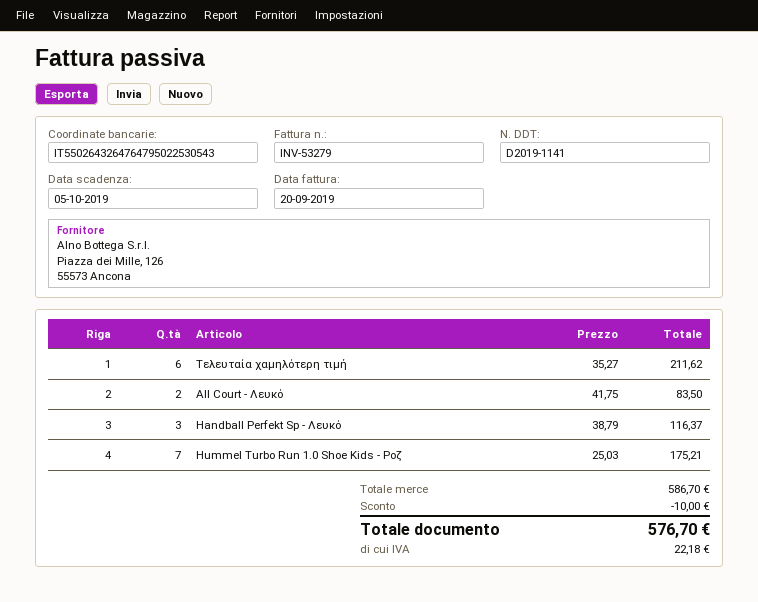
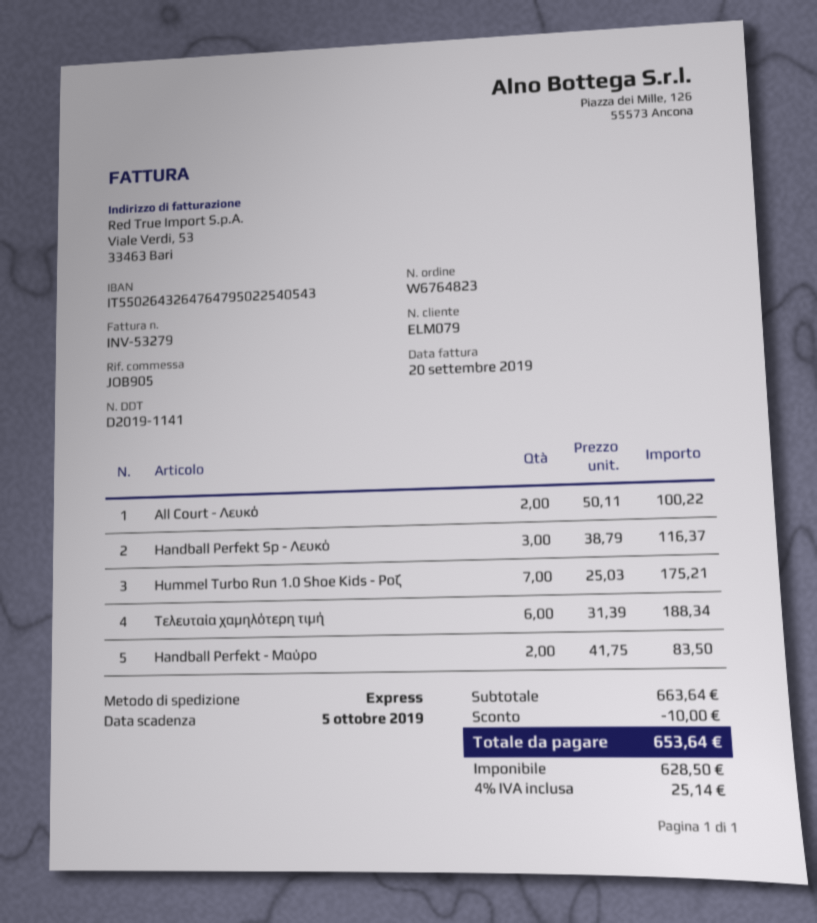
bank account: IT5502643264764795022530543 -> IT5502643264764795022540543
Τελευταία χαμηλότερη τιμή: 6 x 35.27 = 211.62 -> 6 x 31.39 = 188.34
All Court - Λευκό: 2 x 41.75 = 83.50 -> 2 x 50.11 = 100.22
Handball Perfekt - Μαύρο: none -> 2 x 41.75 = 83.50
subtotal: 586.70 -> 663.64
tax: 22.18 -> 25.14
total: 576.70 -> 653.64

